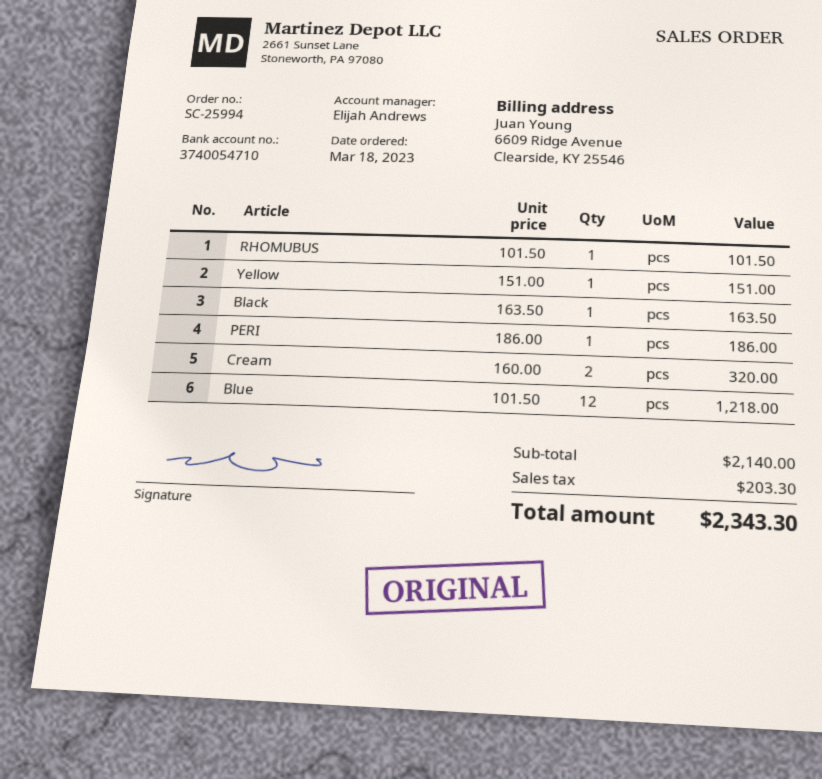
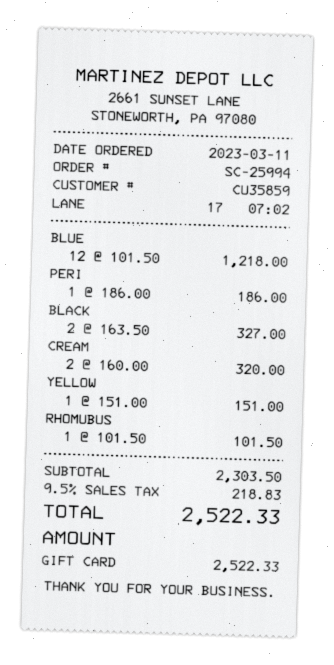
order date: 2023-03-18 -> 2023-03-11
Black: 1 x 163.50 = 163.50 -> 2 x 163.50 = 327.00
subtotal: 2140.00 -> 2303.50
tax: 203.30 -> 218.83
total: 2343.30 -> 2522.33

